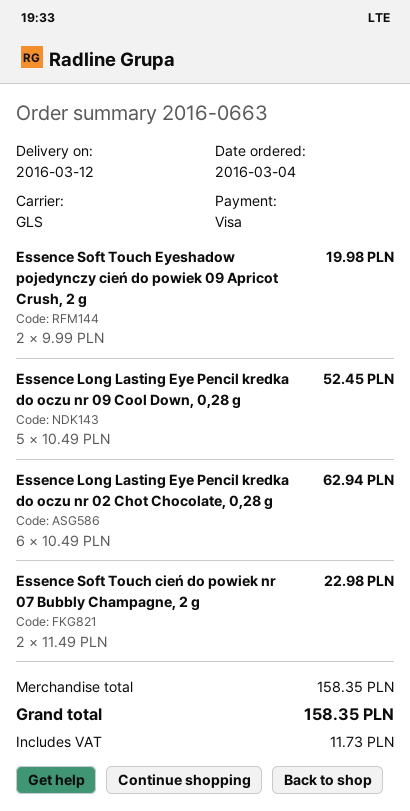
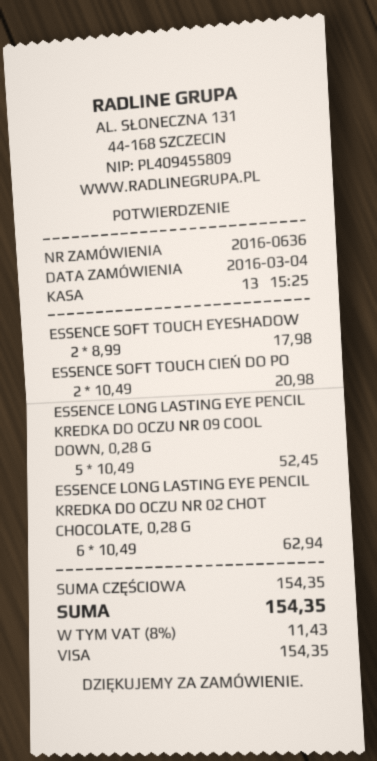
order number: 2016-0663 -> 2016-0636
Essence Soft Touch Eyeshadow pojedynczy cień do powiek 09 Apricot Crush, 2 g: 2 x 9.99 = 19.98 -> 2 x 8.99 = 17.98
Essence Soft Touch cień do powiek nr 07 Bubbly Champagne, 2 g: 2 x 11.49 = 22.98 -> 2 x 10.49 = 20.98
subtotal: 158.35 -> 154.35
tax: 11.73 -> 11.43
total: 158.35 -> 154.35

